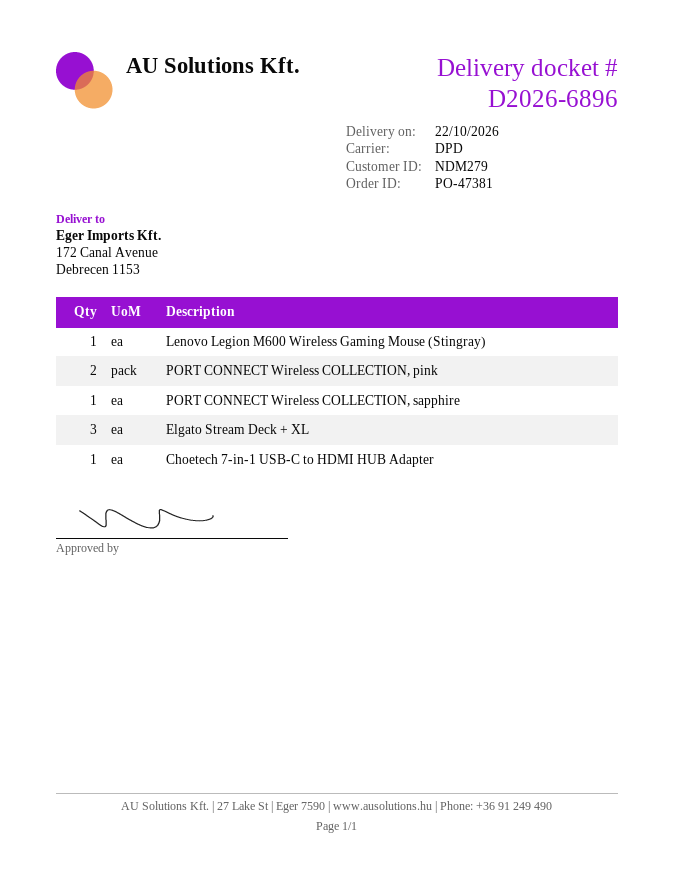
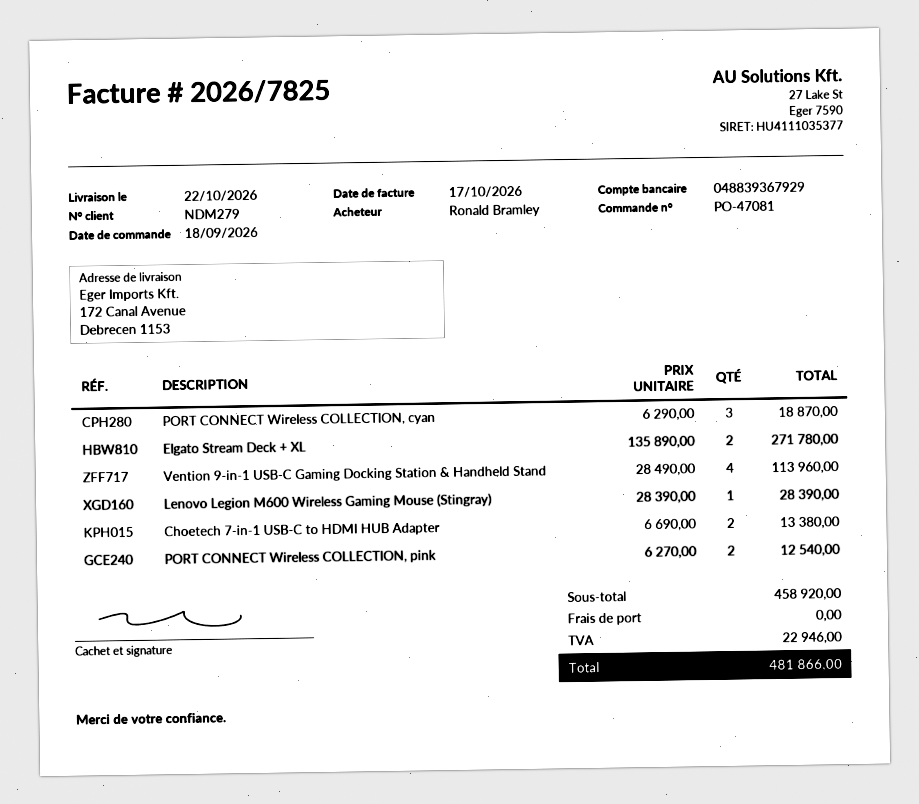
order number: PO-47381 -> PO-47081
PORT CONNECT Wireless COLLECTION, sapphire: 1 -> none
Elgato Stream Deck + XL: 3 -> 2
Choetech 7-in-1 USB-C to HDMI HUB Adapter: 1 -> 2
PORT CONNECT Wireless COLLECTION, cyan: none -> 3
Vention 9-in-1 USB-C Gaming Docking Station & Handheld Stand: none -> 4

